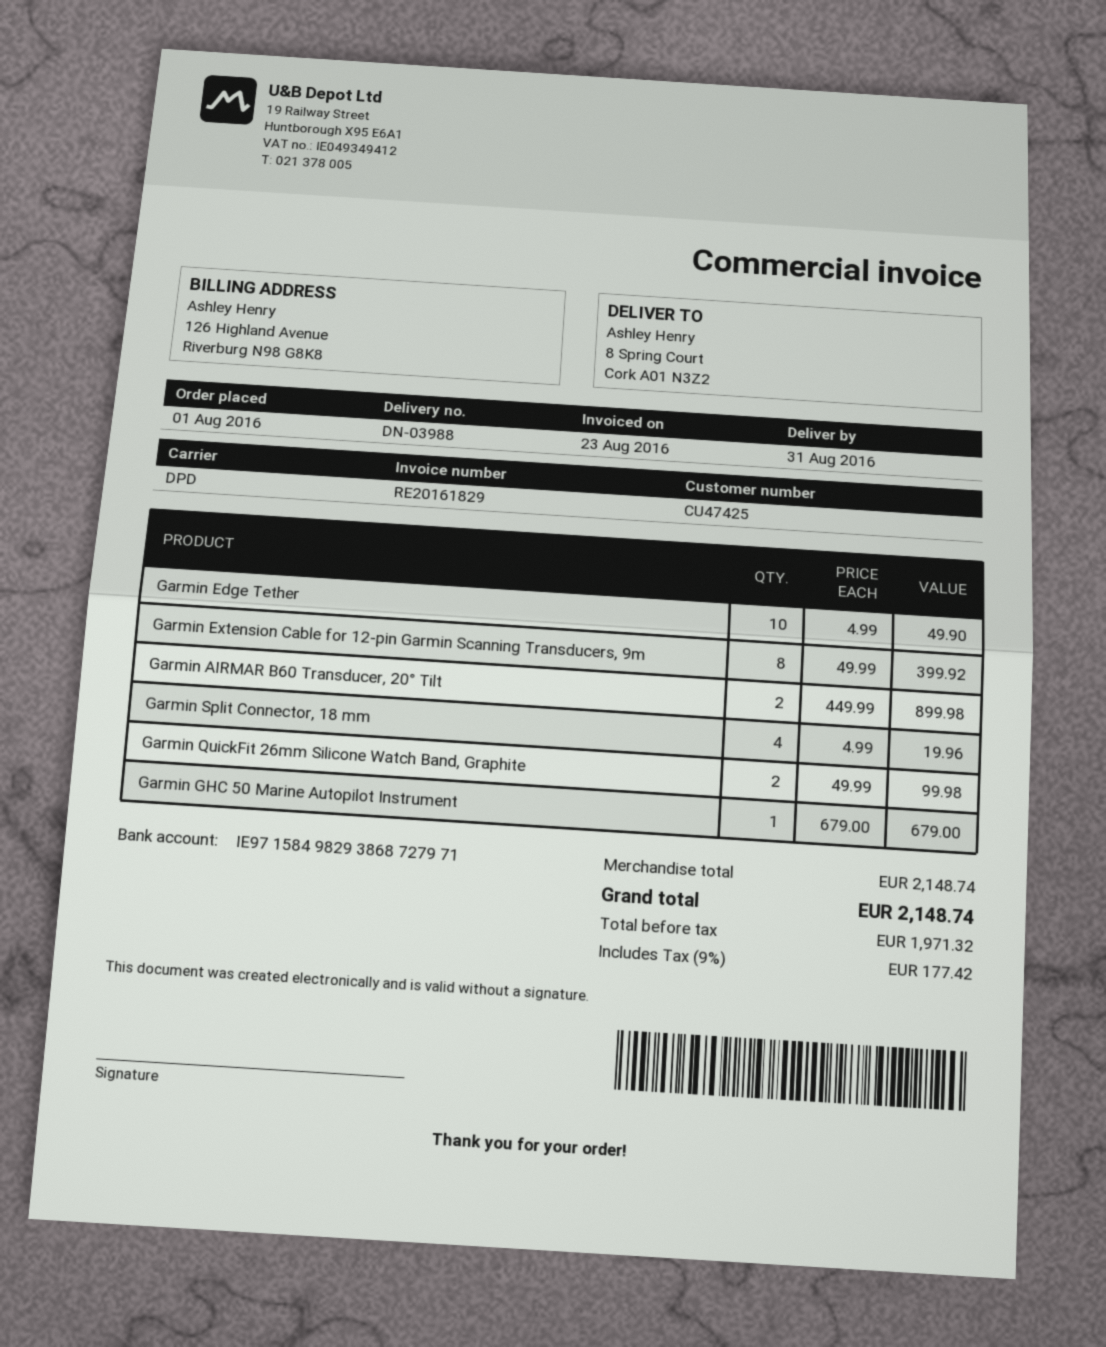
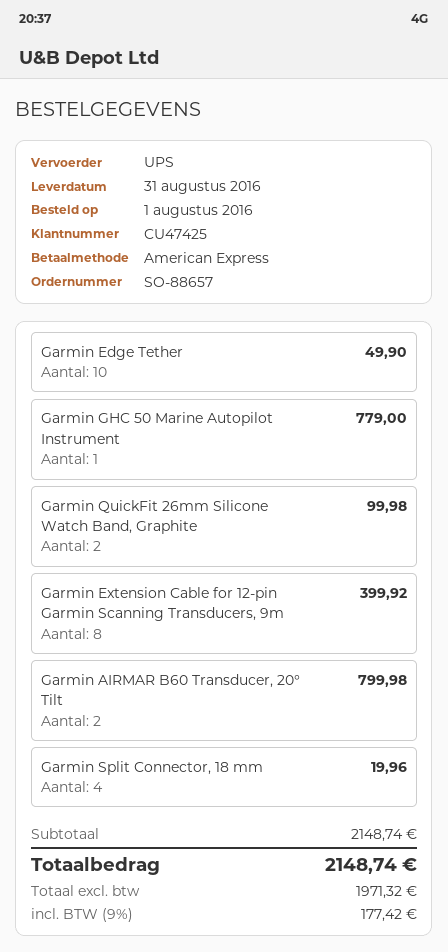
shipping method: DPD -> UPS
Garmin AIRMAR B60 Transducer, 20° Tilt: 2 for 899.98 -> 2 for 799.98
Garmin GHC 50 Marine Autopilot Instrument: 1 for 679.00 -> 1 for 779.00

